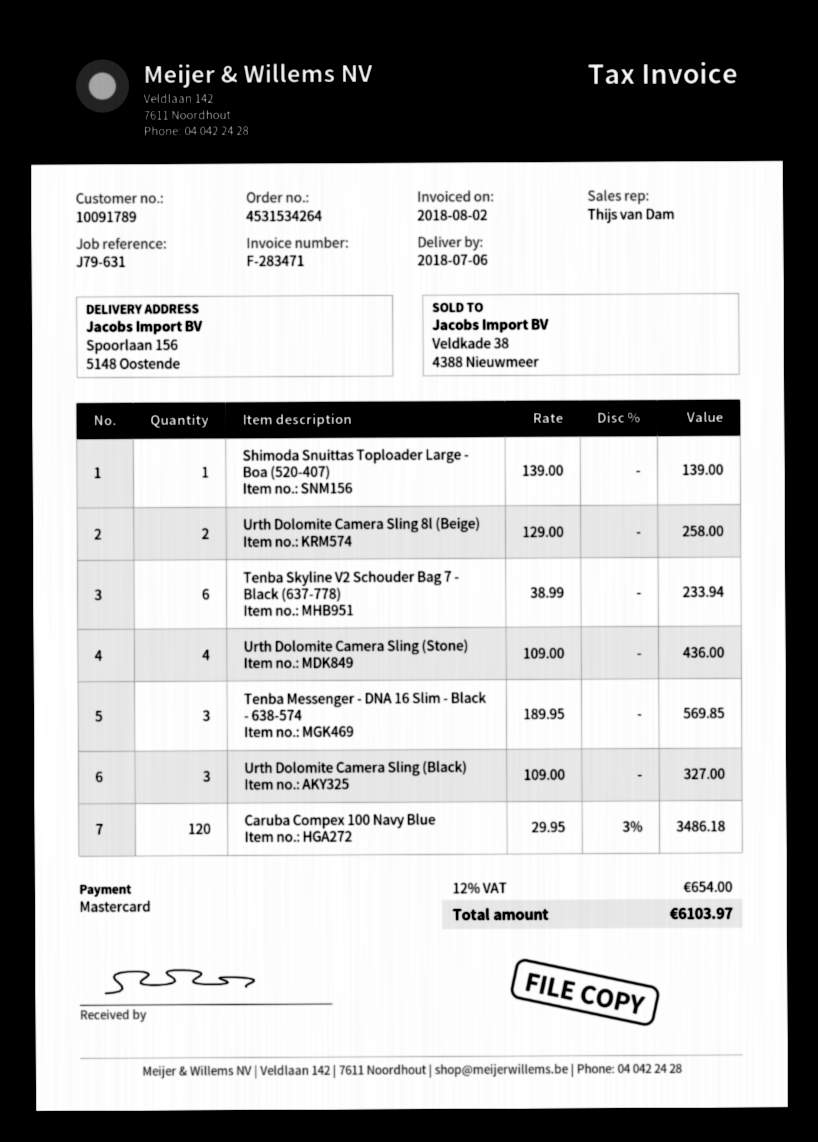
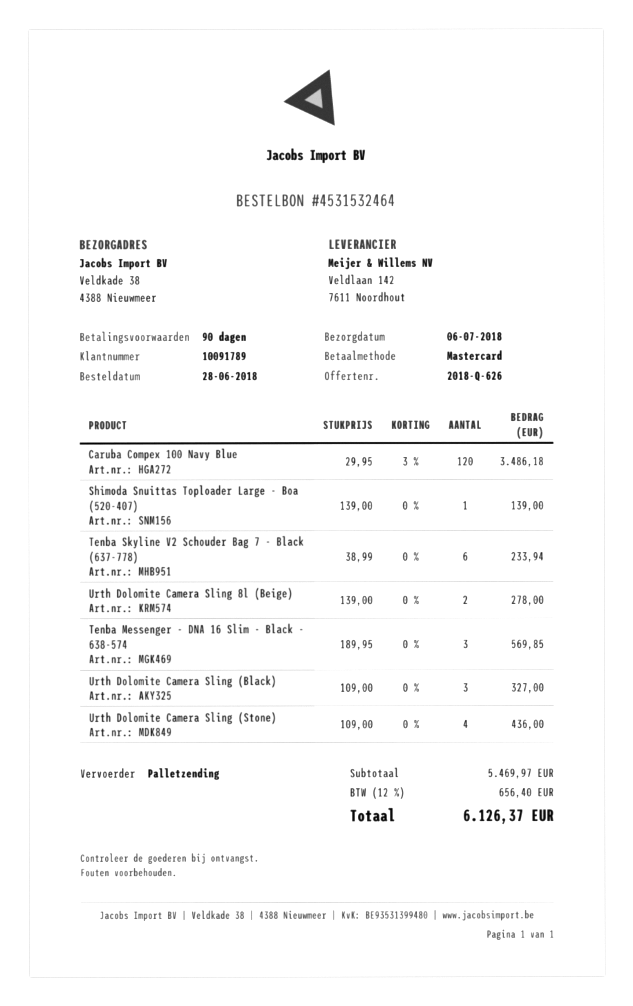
order number: 4531534264 -> 4531532464
ship to: Spoorlaan 156, 5148 Oostende -> Veldkade 38, 4388 Nieuwmeer
Urth Dolomite Camera Sling 8l (Beige): 2 x 129.00 = 258.00 -> 2 x 139.00 = 278.00
tax: 12% = 654.00 -> 12% = 656.40
total: 6103.97 -> 6126.37

